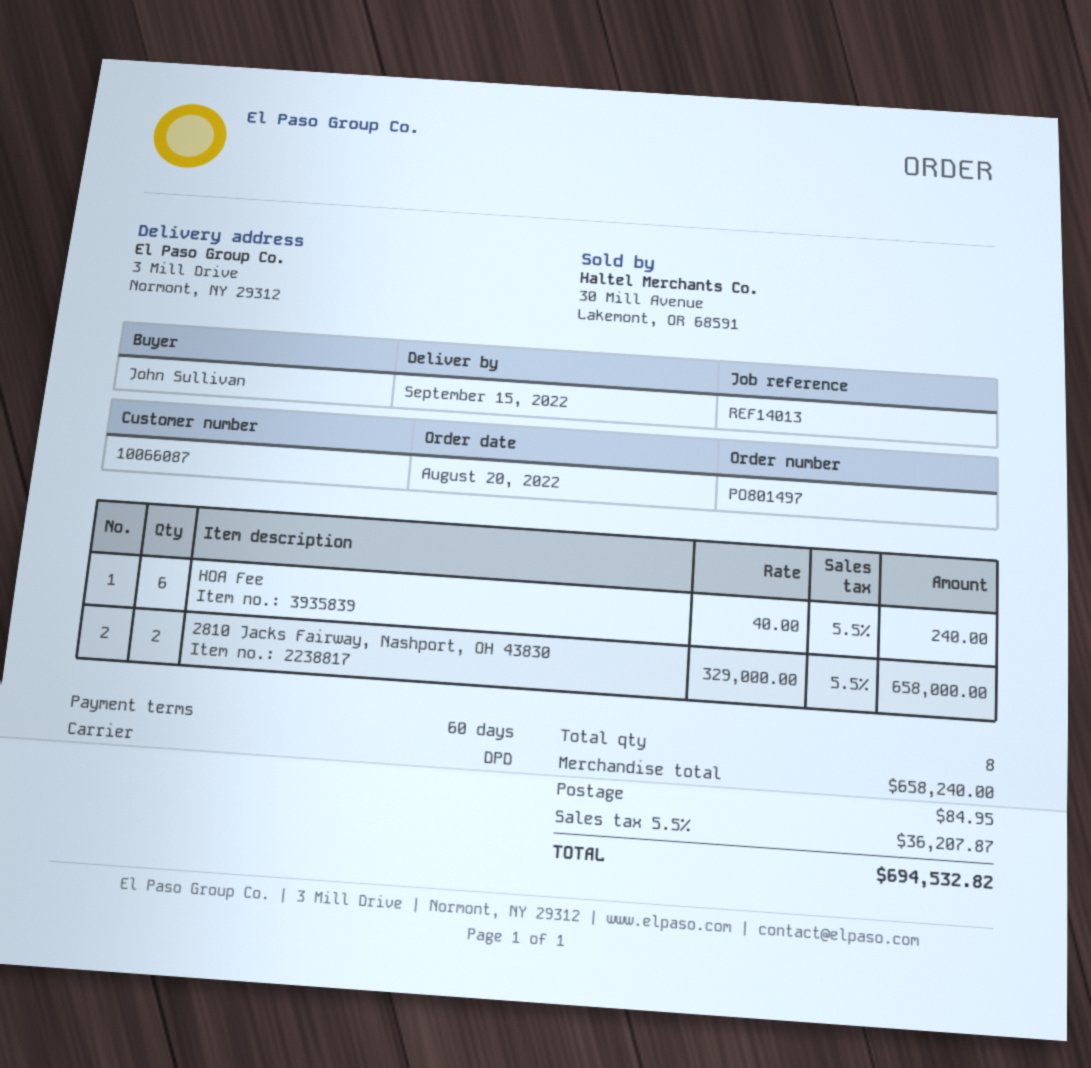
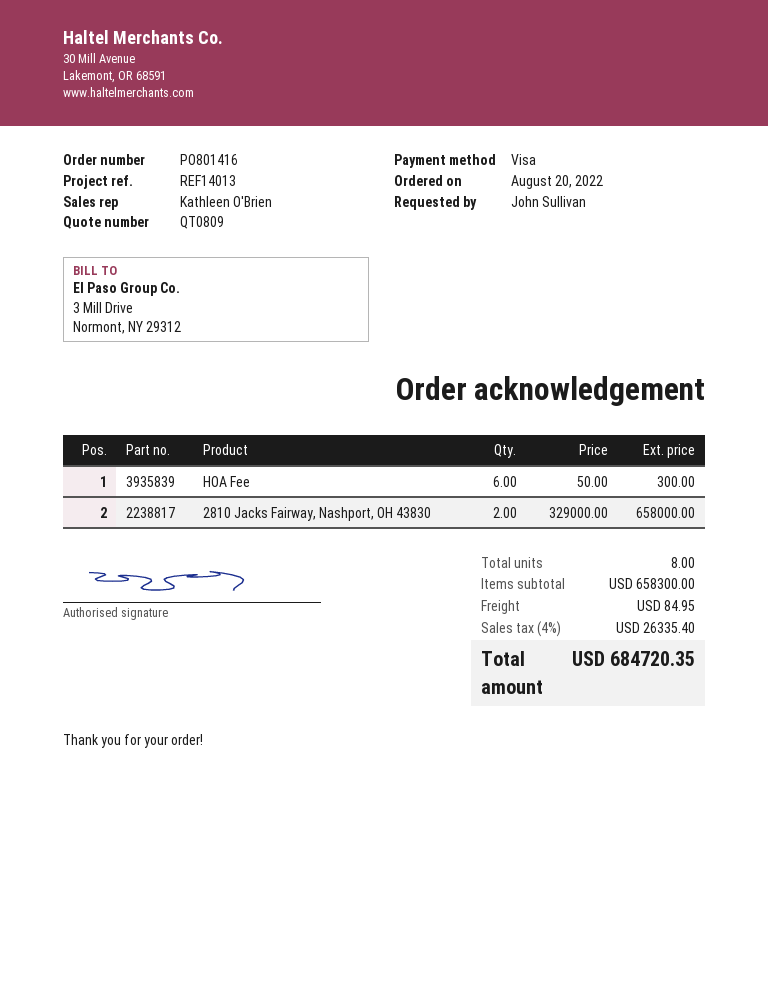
order number: PO801497 -> PO801416
HOA Fee: 6 x 40.00 = 240.00 -> 6 x 50.00 = 300.00
subtotal: 658240.00 -> 658300.00
tax: 5.5% = 36207.87 -> 4% = 26335.40
total: 694532.82 -> 684720.35

